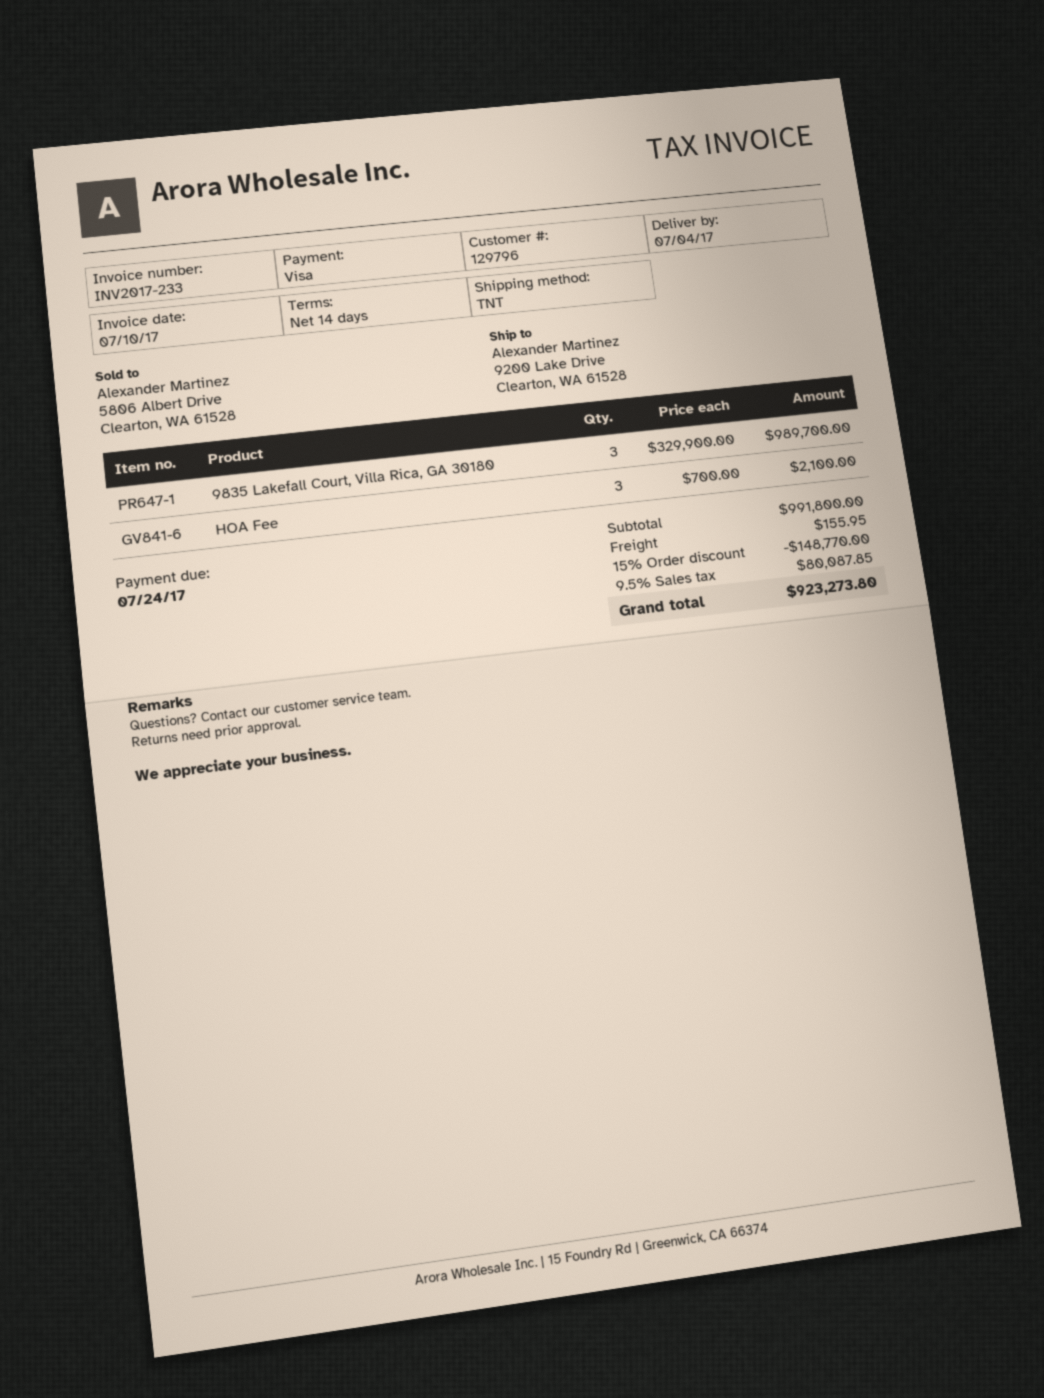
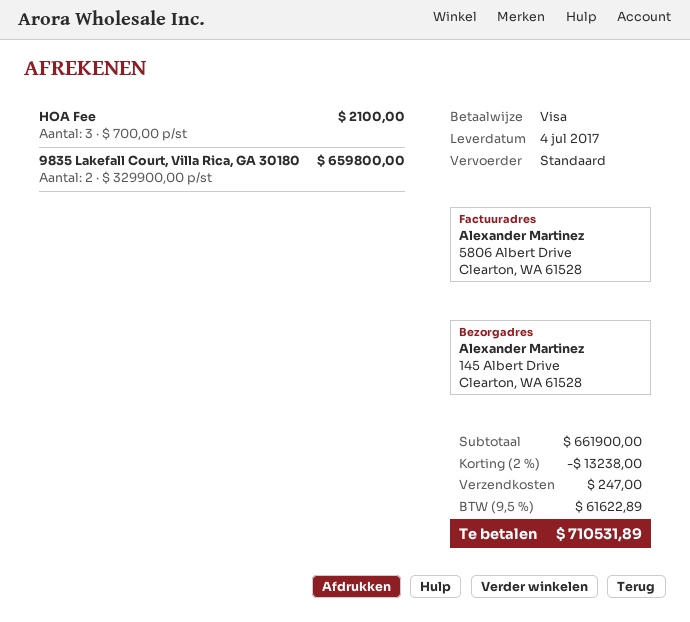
shipping method: TNT -> standard
ship to: 9200 Lake Drive, Clearton, WA 61528 -> 145 Albert Drive, Clearton, WA 61528
9835 Lakefall Court, Villa Rica, GA 30180: 3 x 329900.00 = 989700.00 -> 2 x 329900.00 = 659800.00
subtotal: 991800.00 -> 661900.00
discount: 15% = 148770.00 -> 2% = 13238.00
shipping: 155.95 -> 247.00
tax: 9.5% = 80087.85 -> 9.5% = 61622.89
total: 923273.80 -> 710531.89

